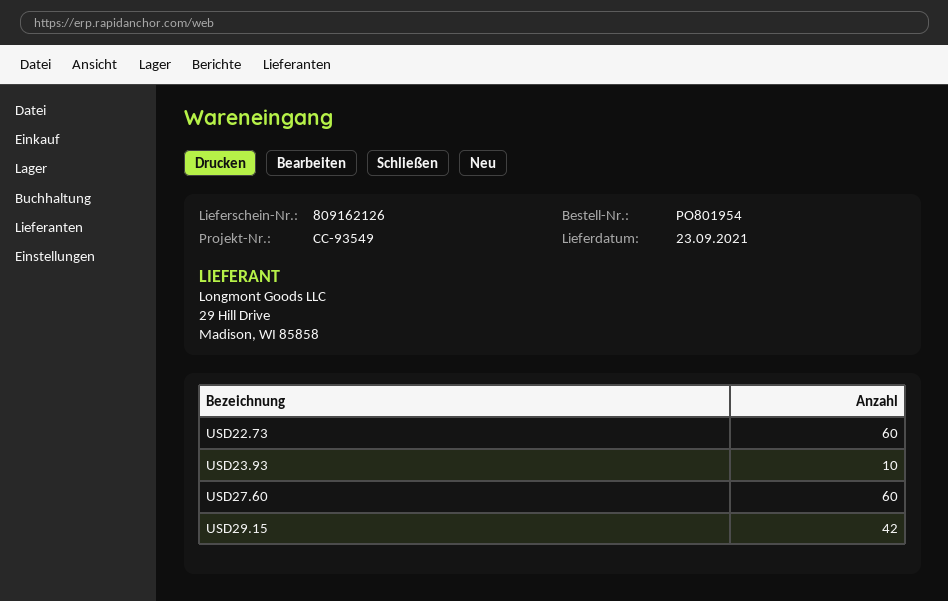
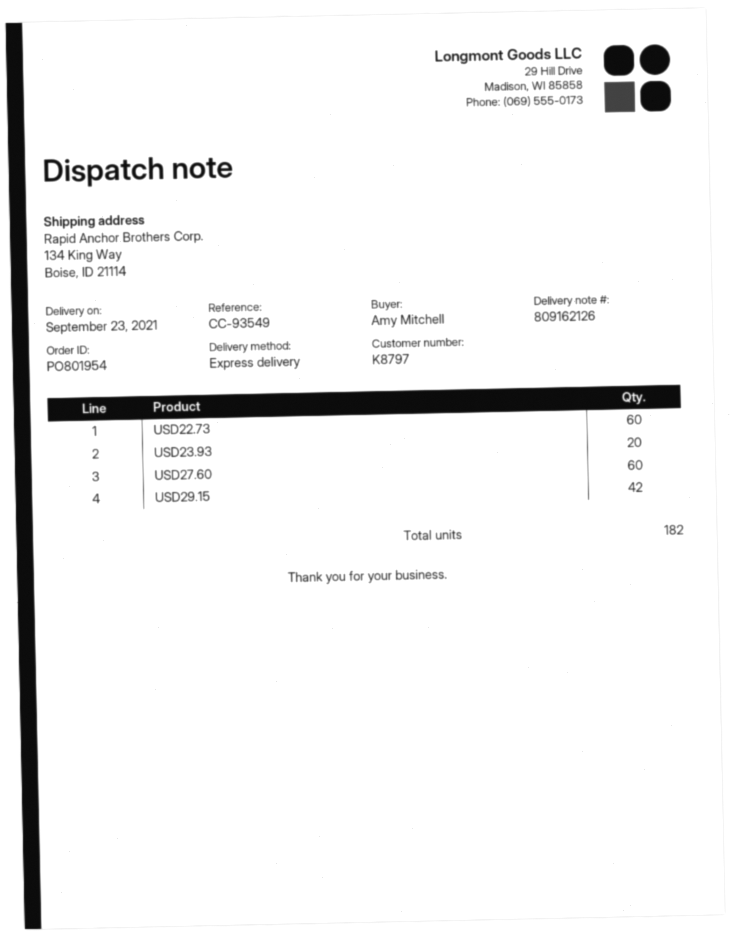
USD23.93: 10 -> 20

